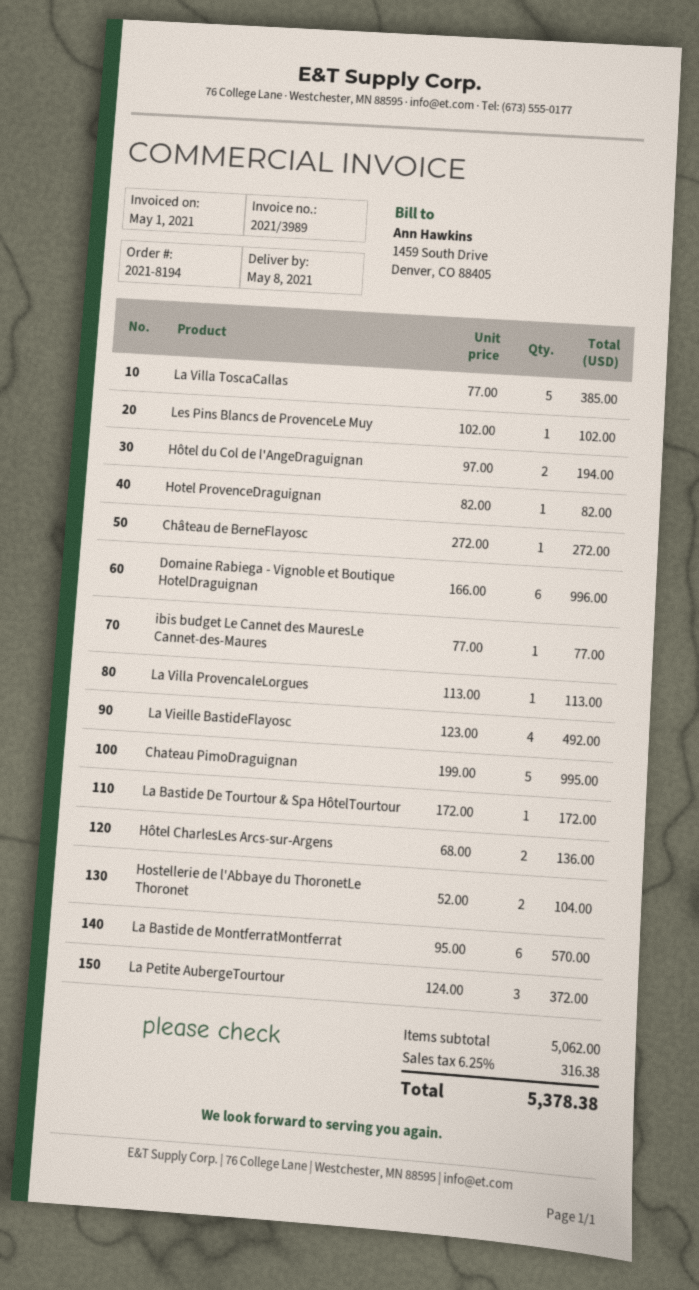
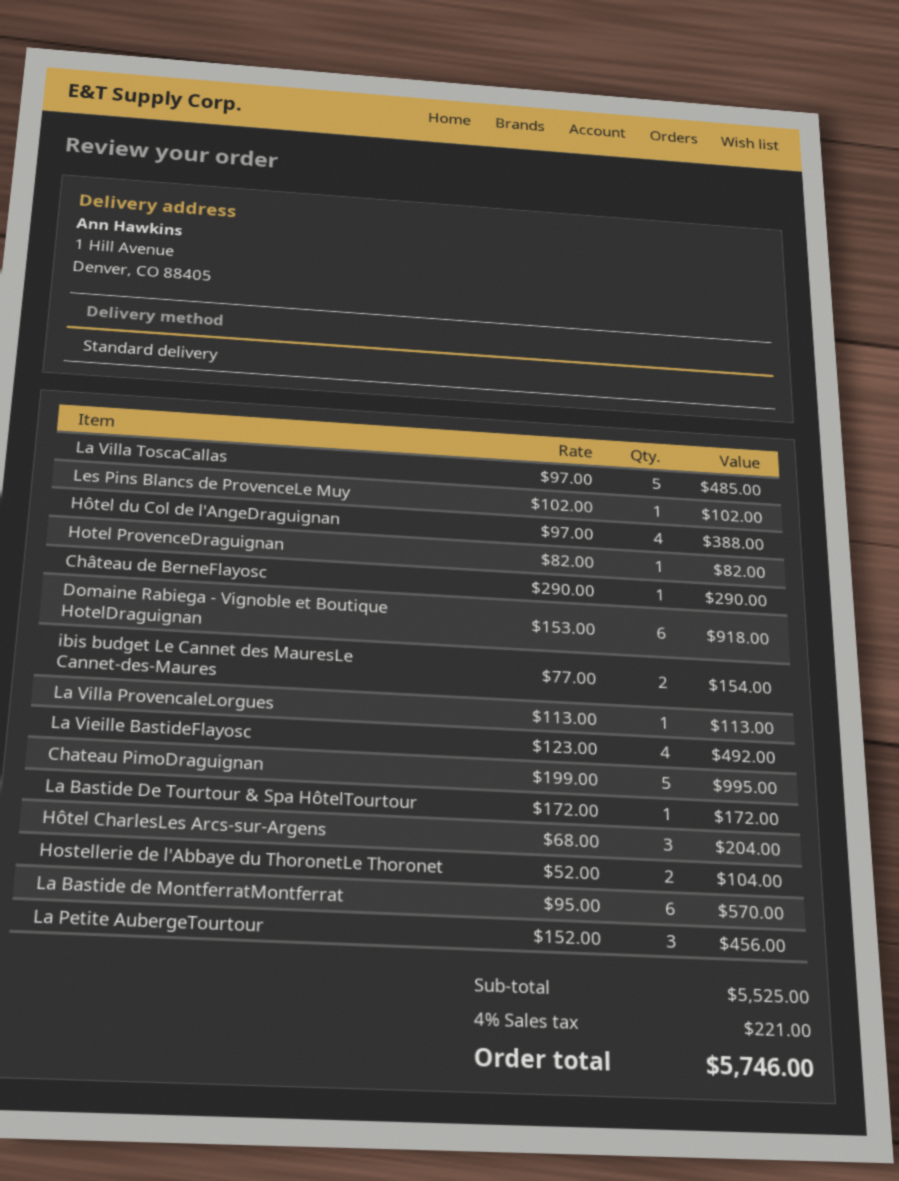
La Villa ToscaCallas: 5 x 77.00 = 385.00 -> 5 x 97.00 = 485.00
Hôtel du Col de l'AngeDraguignan: 2 x 97.00 = 194.00 -> 4 x 97.00 = 388.00
Château de BerneFlayosc: 1 x 272.00 = 272.00 -> 1 x 290.00 = 290.00
Domaine Rabiega - Vignoble et Boutique HotelDraguignan: 6 x 166.00 = 996.00 -> 6 x 153.00 = 918.00
ibis budget Le Cannet des MauresLe Cannet-des-Maures: 1 x 77.00 = 77.00 -> 2 x 77.00 = 154.00
Hôtel CharlesLes Arcs-sur-Argens: 2 x 68.00 = 136.00 -> 3 x 68.00 = 204.00
La Petite AubergeTourtour: 3 x 124.00 = 372.00 -> 3 x 152.00 = 456.00
subtotal: 5062.00 -> 5525.00
tax: 6.25% = 316.38 -> 4% = 221.00
total: 5378.38 -> 5746.00

